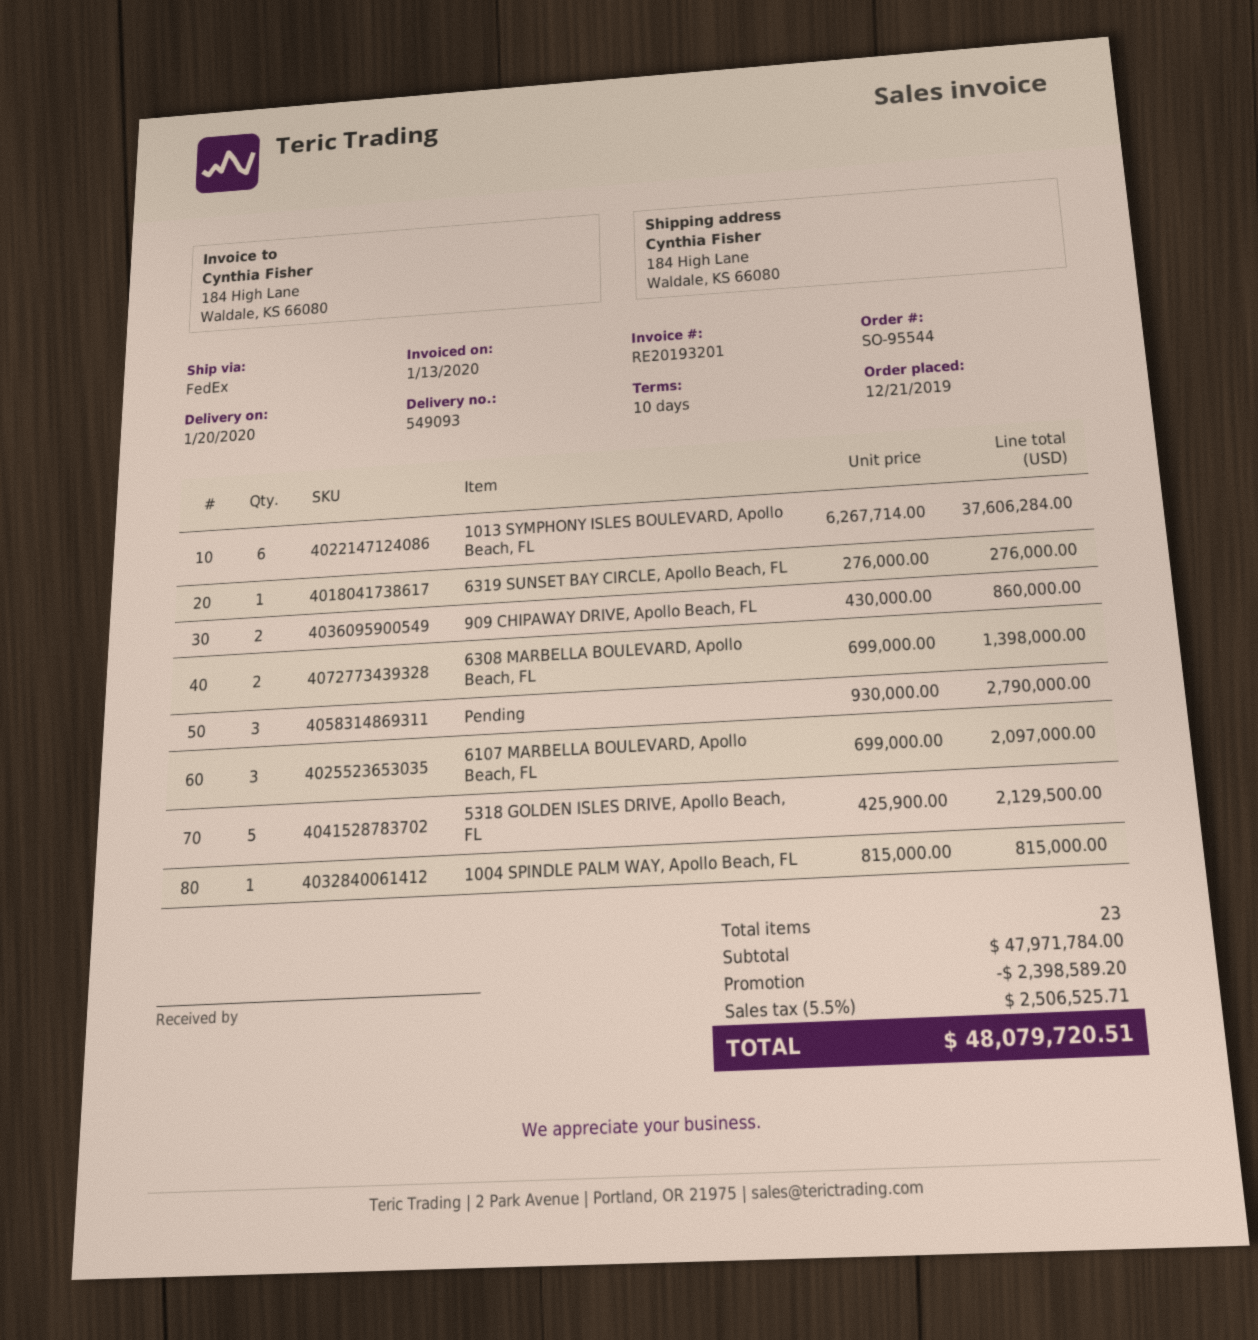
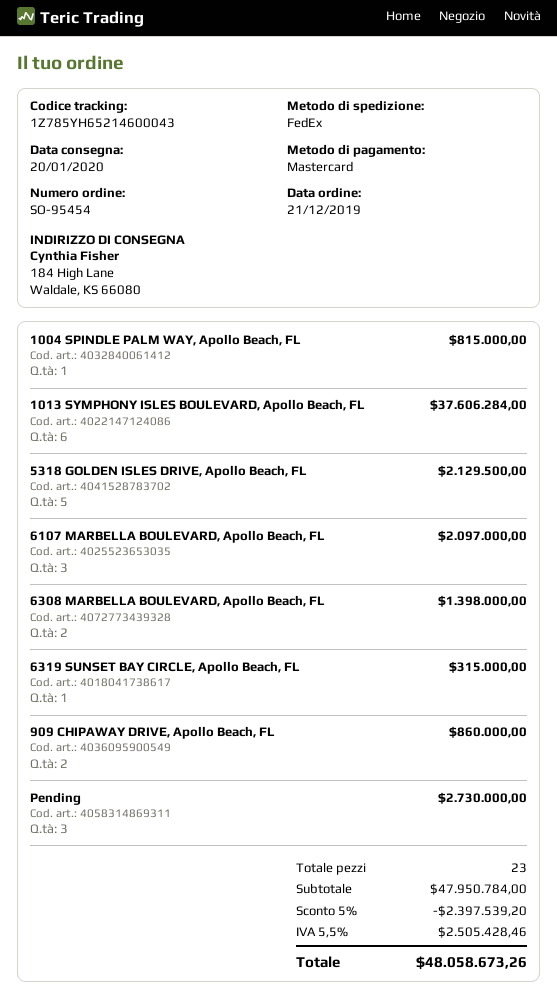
order number: SO-95544 -> SO-95454
6319 SUNSET BAY CIRCLE, Apollo Beach, FL: 1 for 276000.00 -> 1 for 315000.00
Pending: 3 for 2790000.00 -> 3 for 2730000.00
subtotal: 47971784.00 -> 47950784.00
discount: 2398589.20 -> 2397539.20
tax: 5.5% = 2506525.71 -> 5.5% = 2505428.46
total: 48079720.51 -> 48058673.26

